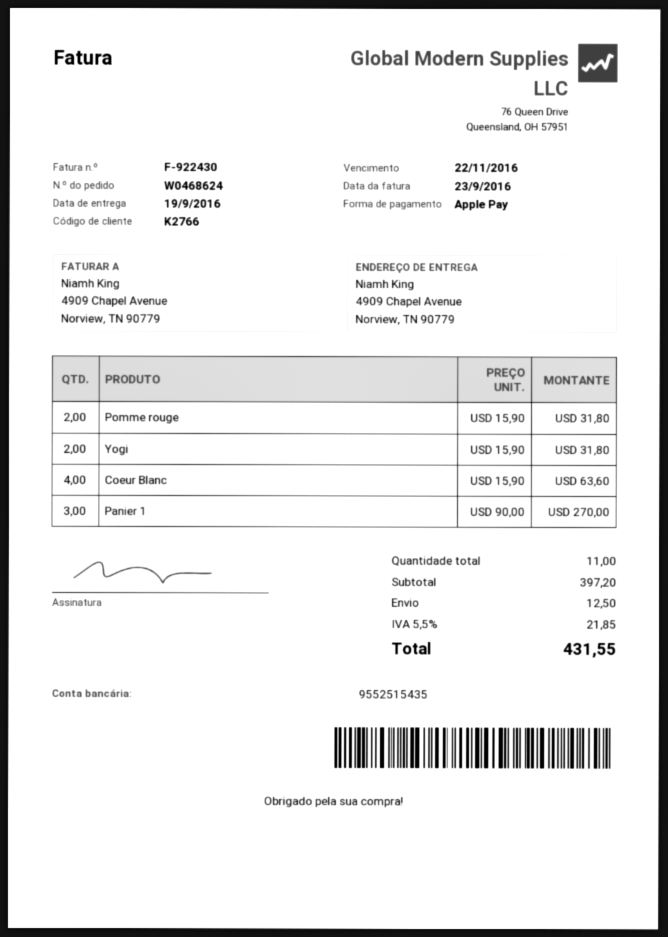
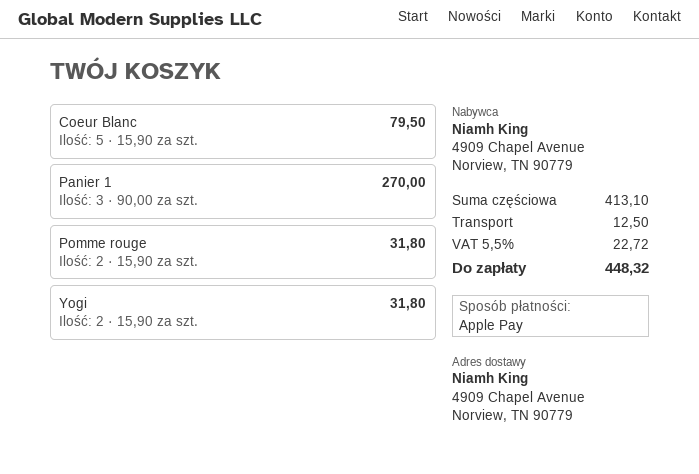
Coeur Blanc: 4 x 15.90 = 63.60 -> 5 x 15.90 = 79.50
subtotal: 397.20 -> 413.10
tax: 5.5% = 21.85 -> 5.5% = 22.72
total: 431.55 -> 448.32

